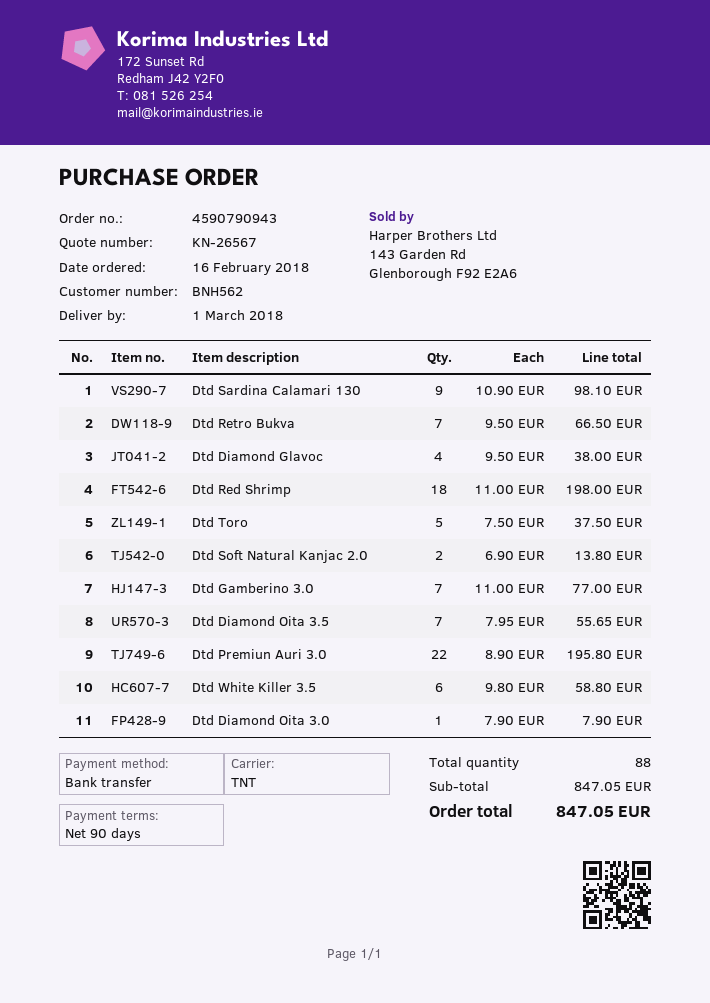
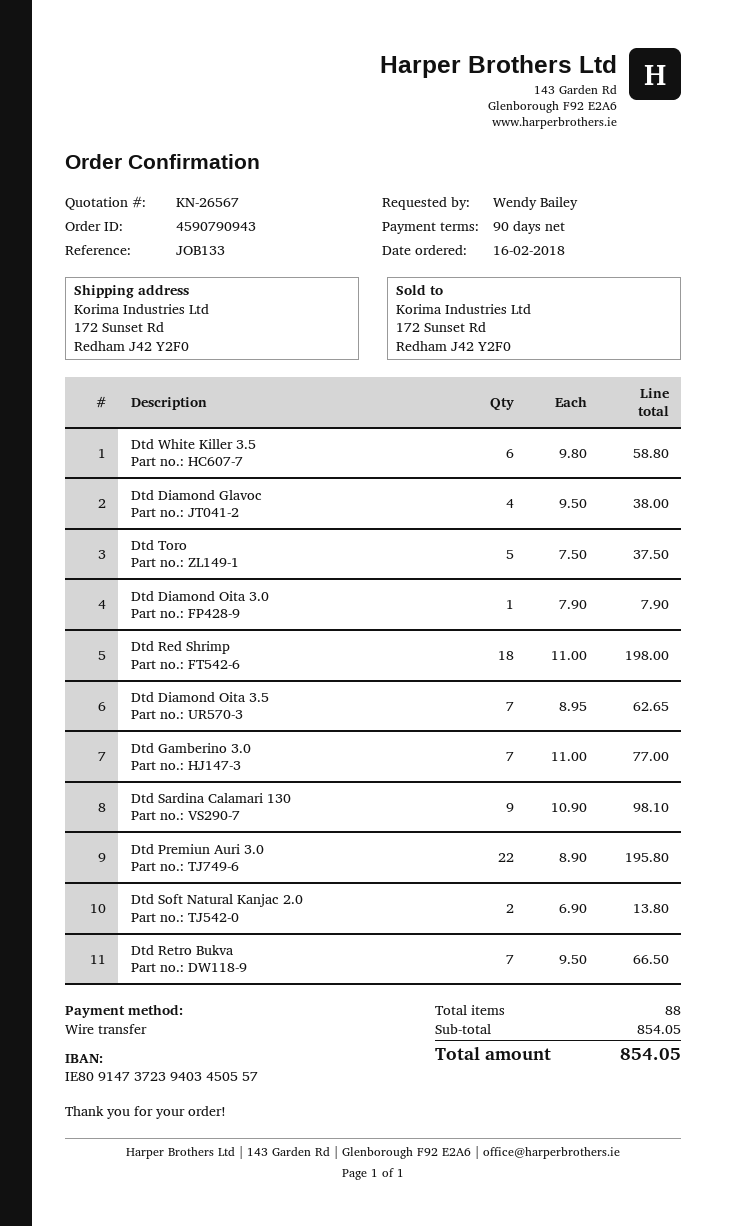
Dtd Diamond Oita 3.5: 7 x 7.95 = 55.65 -> 7 x 8.95 = 62.65
subtotal: 847.05 -> 854.05
total: 847.05 -> 854.05

